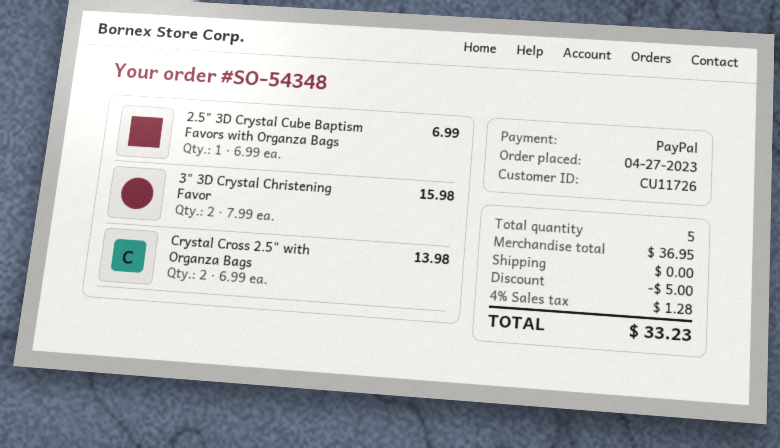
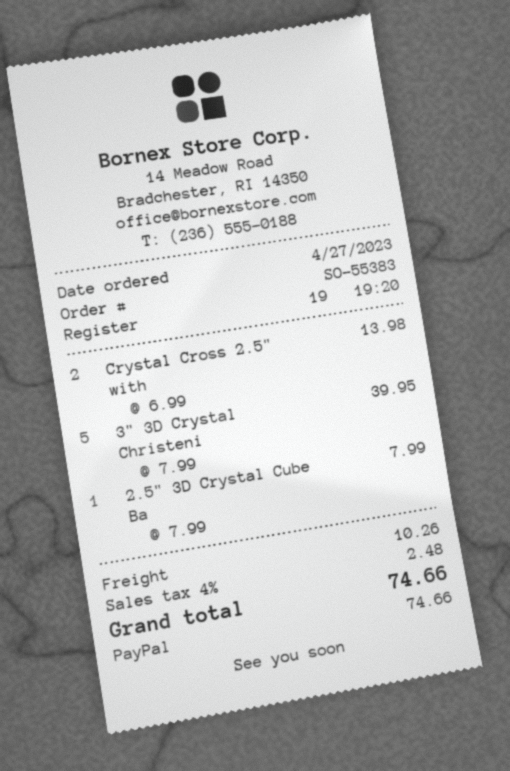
order number: SO-54348 -> SO-55383
2.5" 3D Crystal Cube Baptism Favors with Organza Bags: 1 x 6.99 = 6.99 -> 1 x 7.99 = 7.99
3" 3D Crystal Christening Favor: 2 x 7.99 = 15.98 -> 5 x 7.99 = 39.95
discount: 5.00 -> none
shipping: 0.00 -> 10.26
tax: 4% = 1.28 -> 4% = 2.48
total: 33.23 -> 74.66

